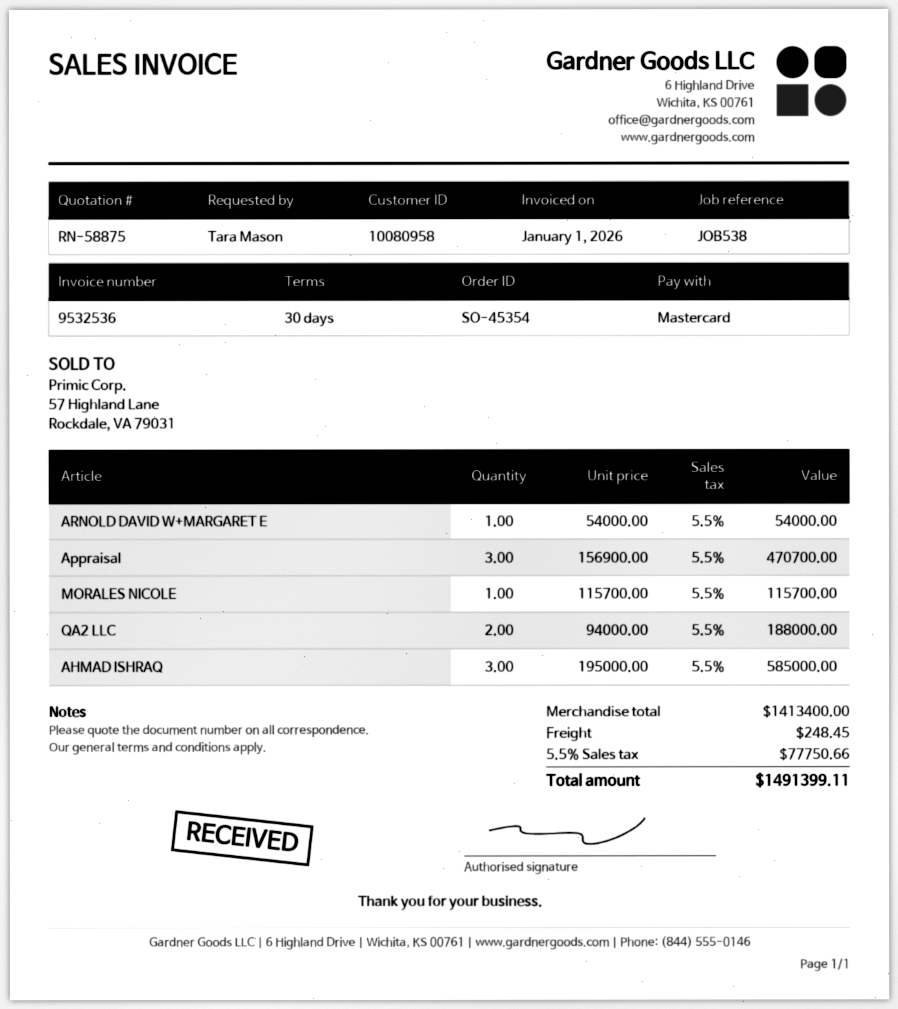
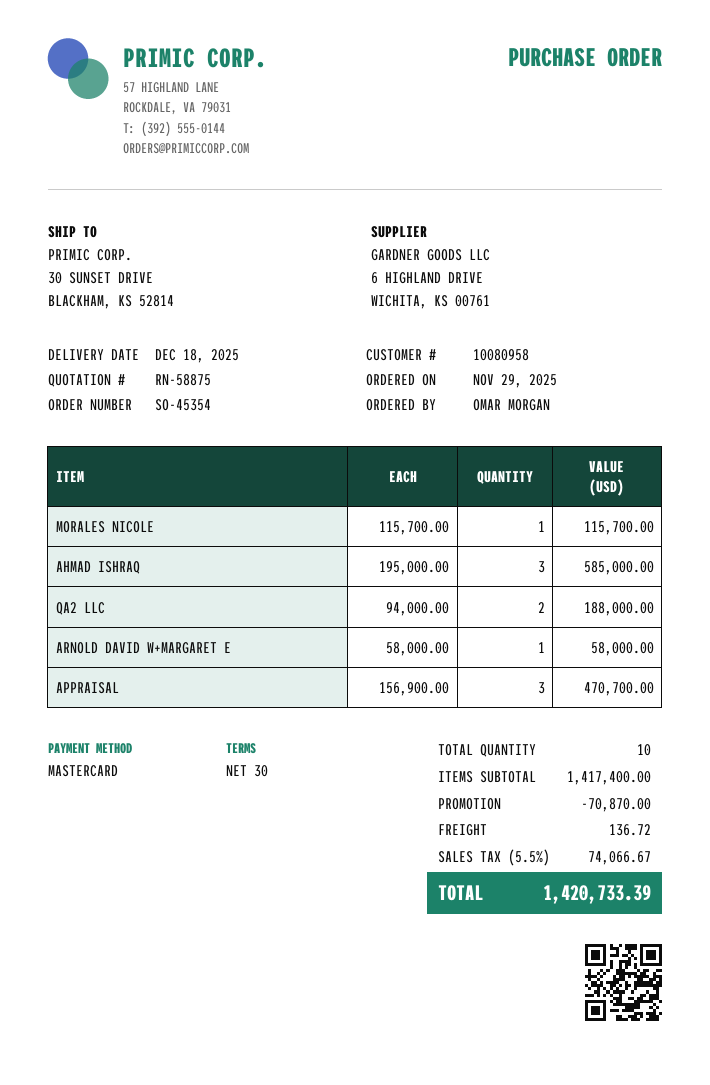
ordered by: Tara Mason -> OMAR MORGAN
ARNOLD DAVID W+MARGARET E: 1 x 54000.00 = 54000.00 -> 1 x 58000.00 = 58000.00
subtotal: 1413400.00 -> 1417400.00
discount: none -> 70870.00
shipping: 248.45 -> 136.72
tax: 5.5% = 77750.66 -> 5.5% = 74066.67
total: 1491399.11 -> 1420733.39

